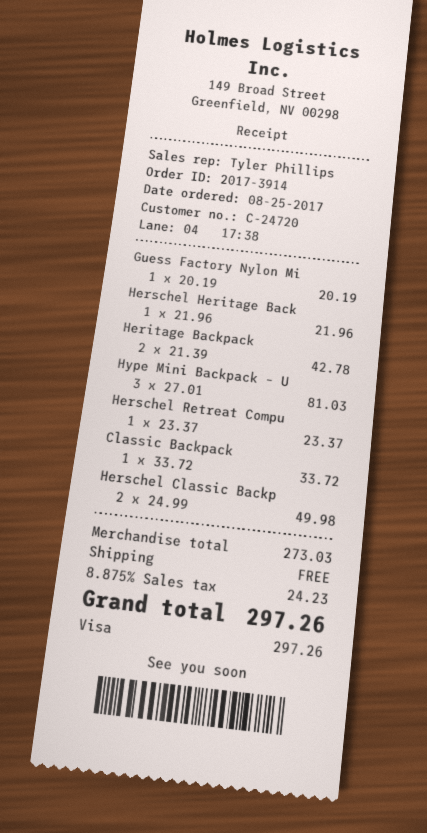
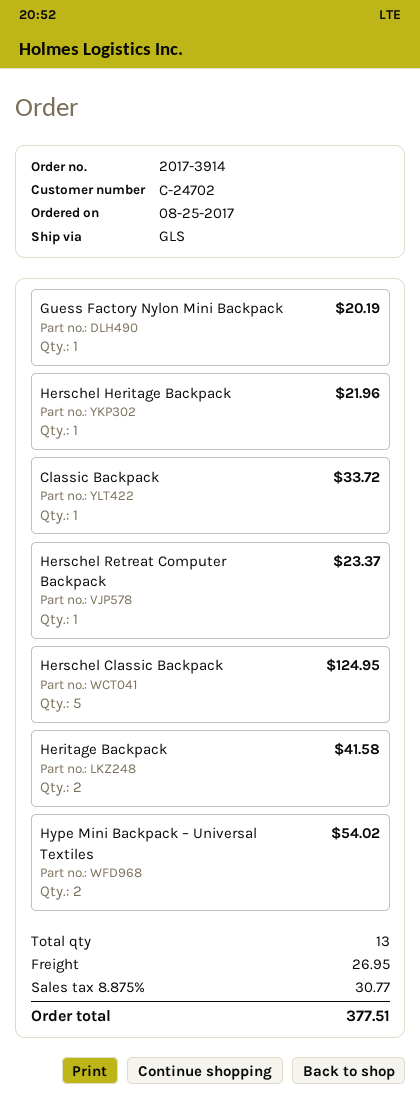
customer number: C-24720 -> C-24702
Heritage Backpack: 2 for 42.78 -> 2 for 41.58
Hype Mini Backpack – U: 3 for 81.03 -> 2 for 54.02
Herschel Classic Backp: 2 for 49.98 -> 5 for 124.95
shipping: 0.00 -> 26.95
tax: 8.875% = 24.23 -> 8.875% = 30.77
total: 297.26 -> 377.51

